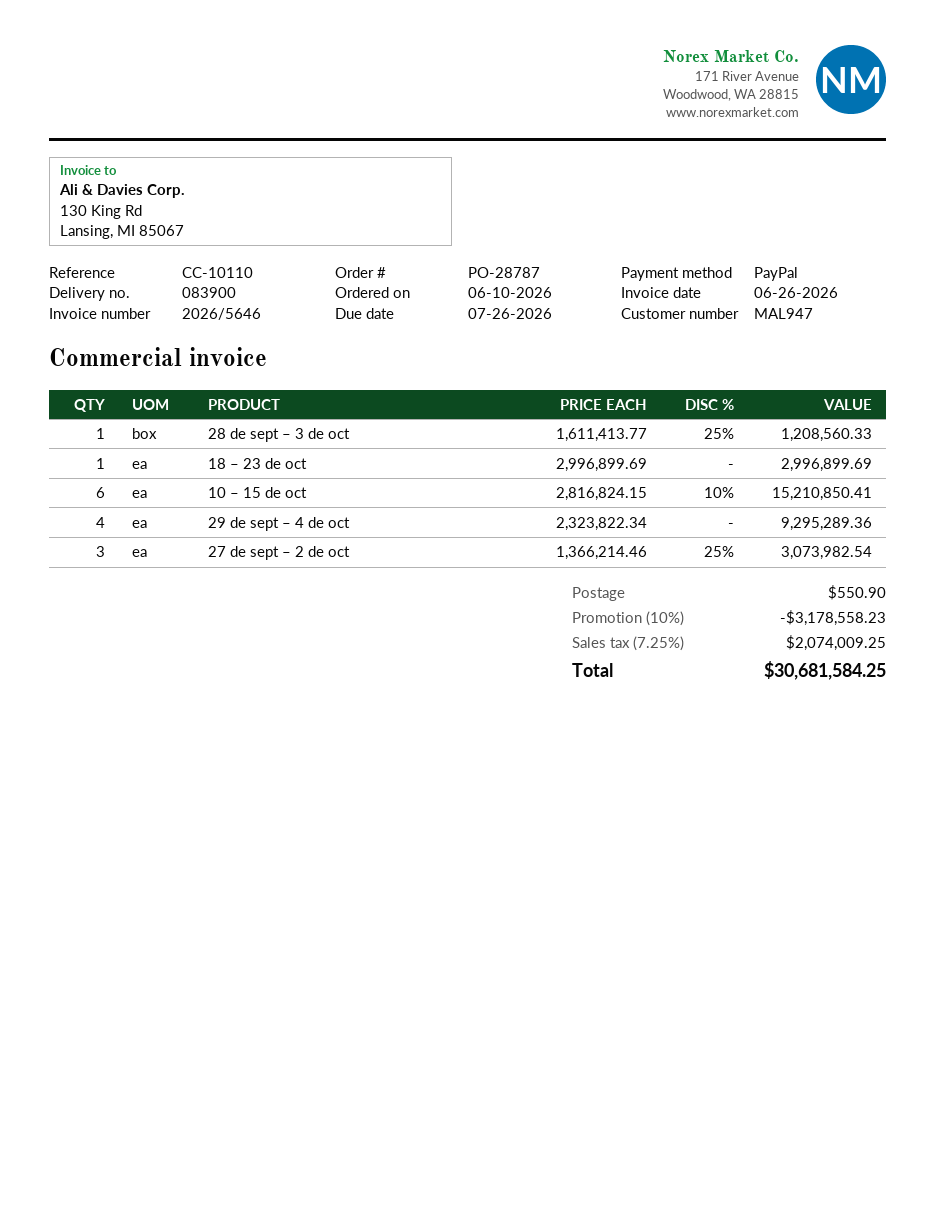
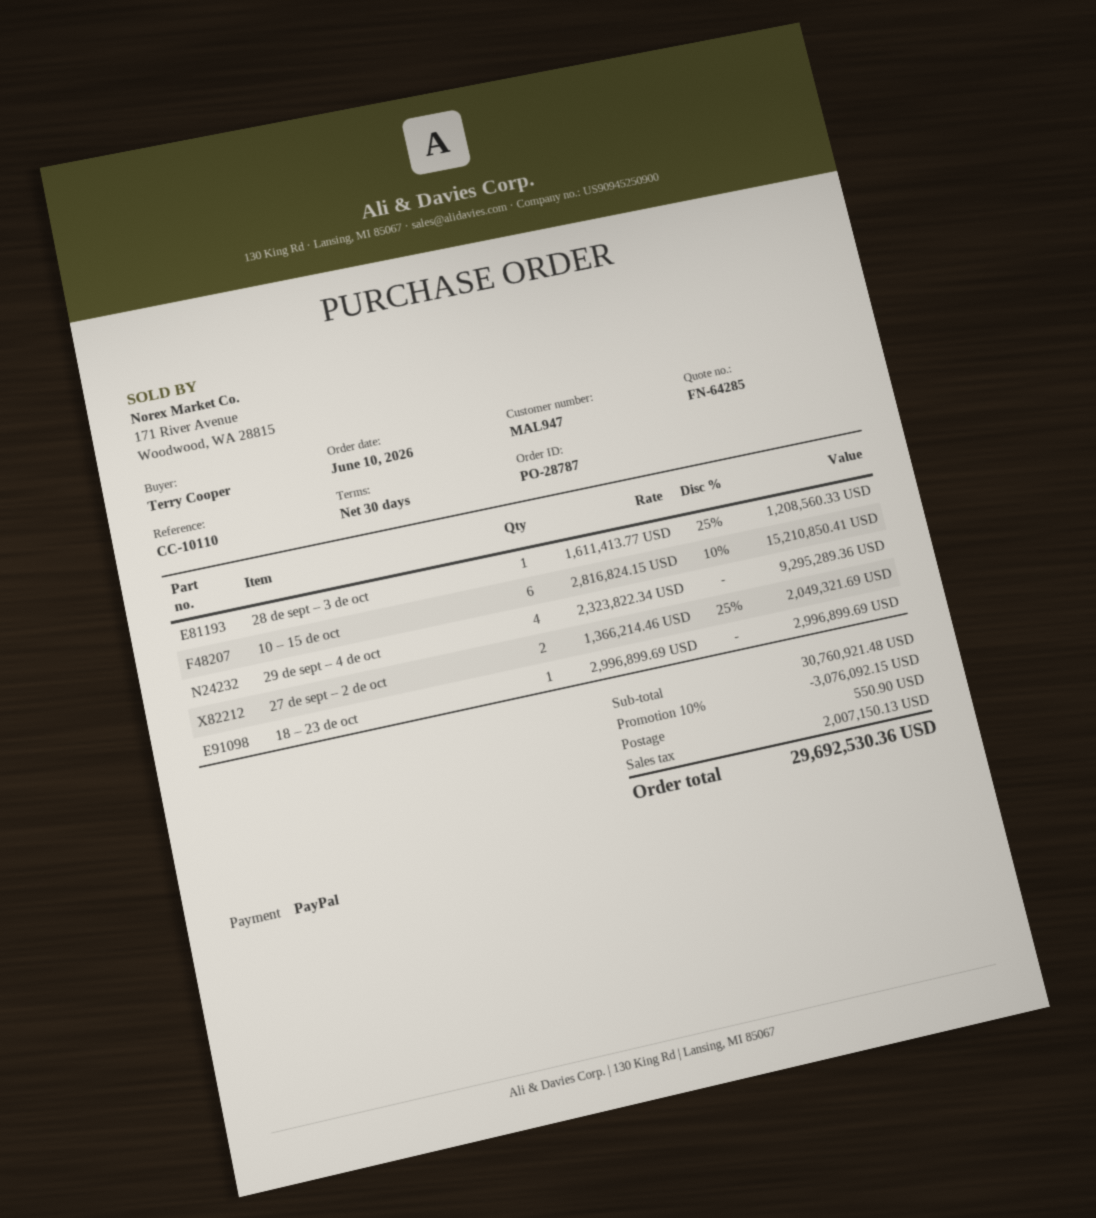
27 de sept – 2 de oct: 3 x 1366214.46 - 25% = 3073982.54 -> 2 x 1366214.46 - 25% = 2049321.69
discount: 10% = 3178558.23 -> 10% = 3076092.15
tax: 2074009.25 -> 2007150.13
total: 30681584.25 -> 29692530.36

